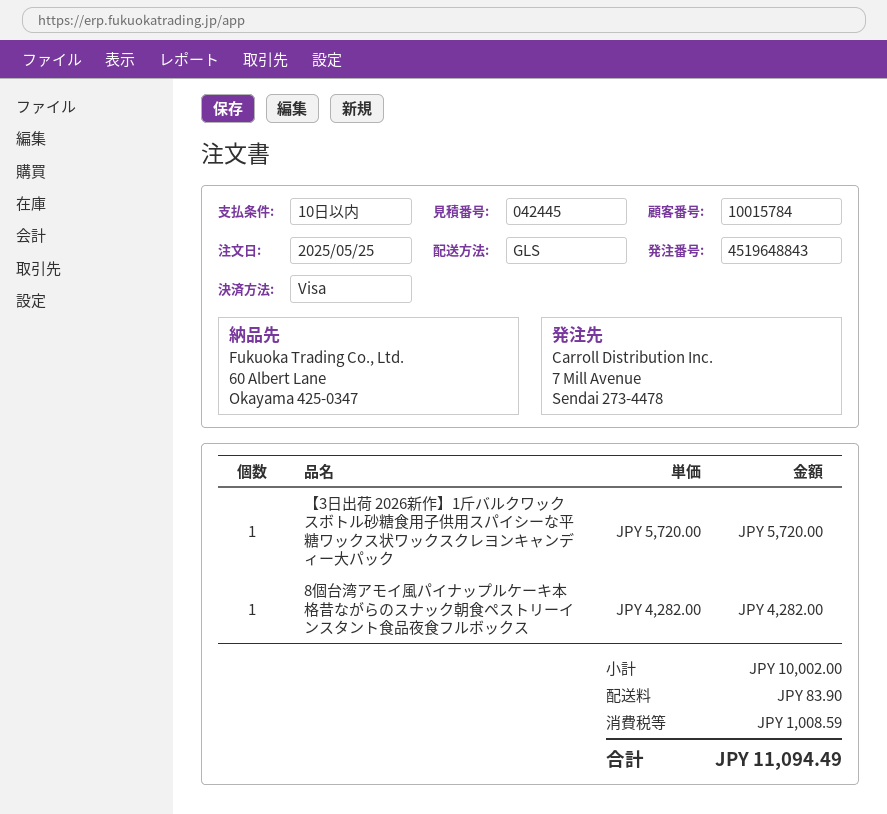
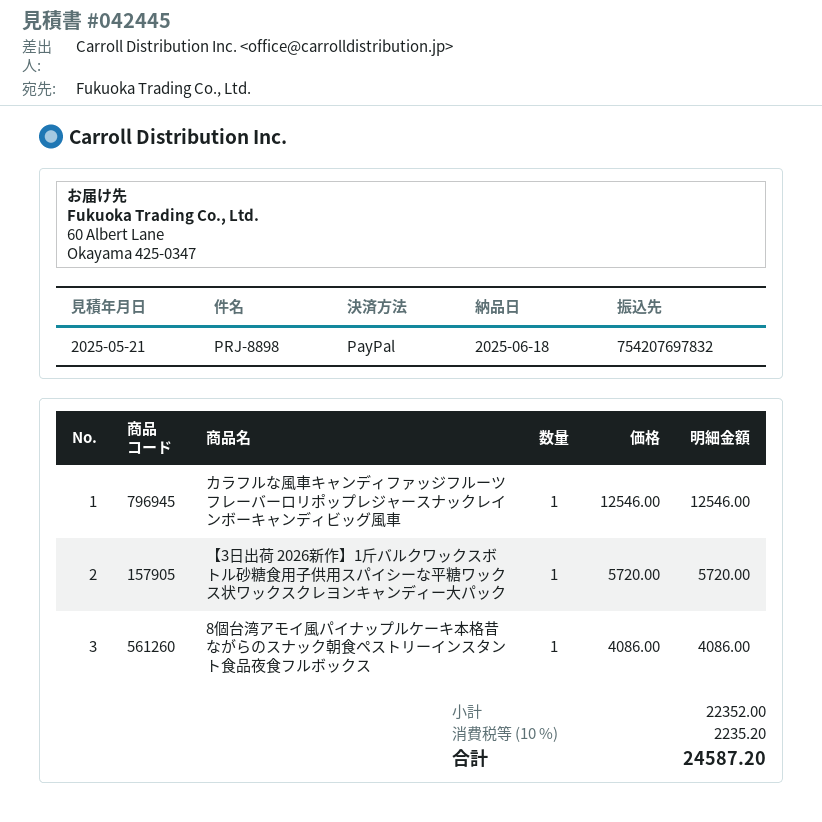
payment method: Visa -> PayPal
8個台湾アモイ風パイナップルケーキ本格昔ながらのスナック朝食ペストリーインスタント食品夜食フルボックス: 1 x 4282.00 = 4282.00 -> 1 x 4086.00 = 4086.00
カラフルな風車キャンディファッジフルーツフレーバーロリポップレジャースナックレインボーキャンディビッグ風車: none -> 1 x 12546.00 = 12546.00
subtotal: 10002.00 -> 22352.00
shipping: 83.90 -> none
tax: 1008.59 -> 2235.20
total: 11094.49 -> 24587.20

